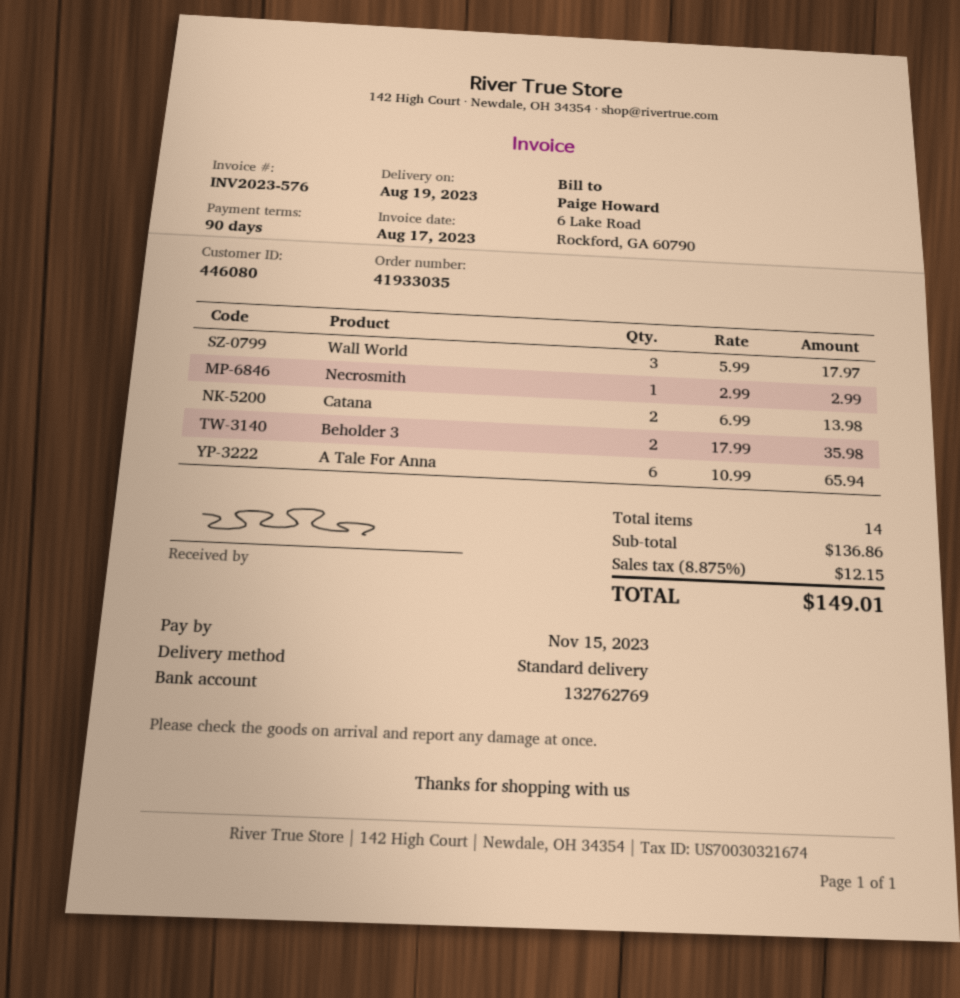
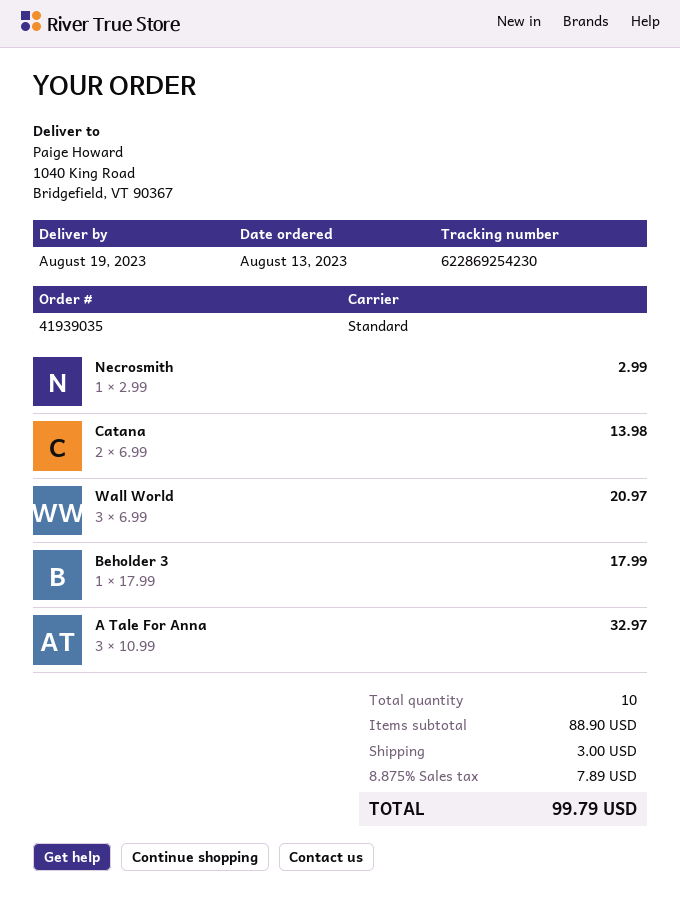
order number: 41933035 -> 41939035
Wall World: 3 x 5.99 = 17.97 -> 3 x 6.99 = 20.97
Beholder 3: 2 x 17.99 = 35.98 -> 1 x 17.99 = 17.99
A Tale For Anna: 6 x 10.99 = 65.94 -> 3 x 10.99 = 32.97
total quantity: 14 -> 10
subtotal: 136.86 -> 88.90
shipping: none -> 3.00
tax: 8.875% = 12.15 -> 8.875% = 7.89
total: 149.01 -> 99.79

